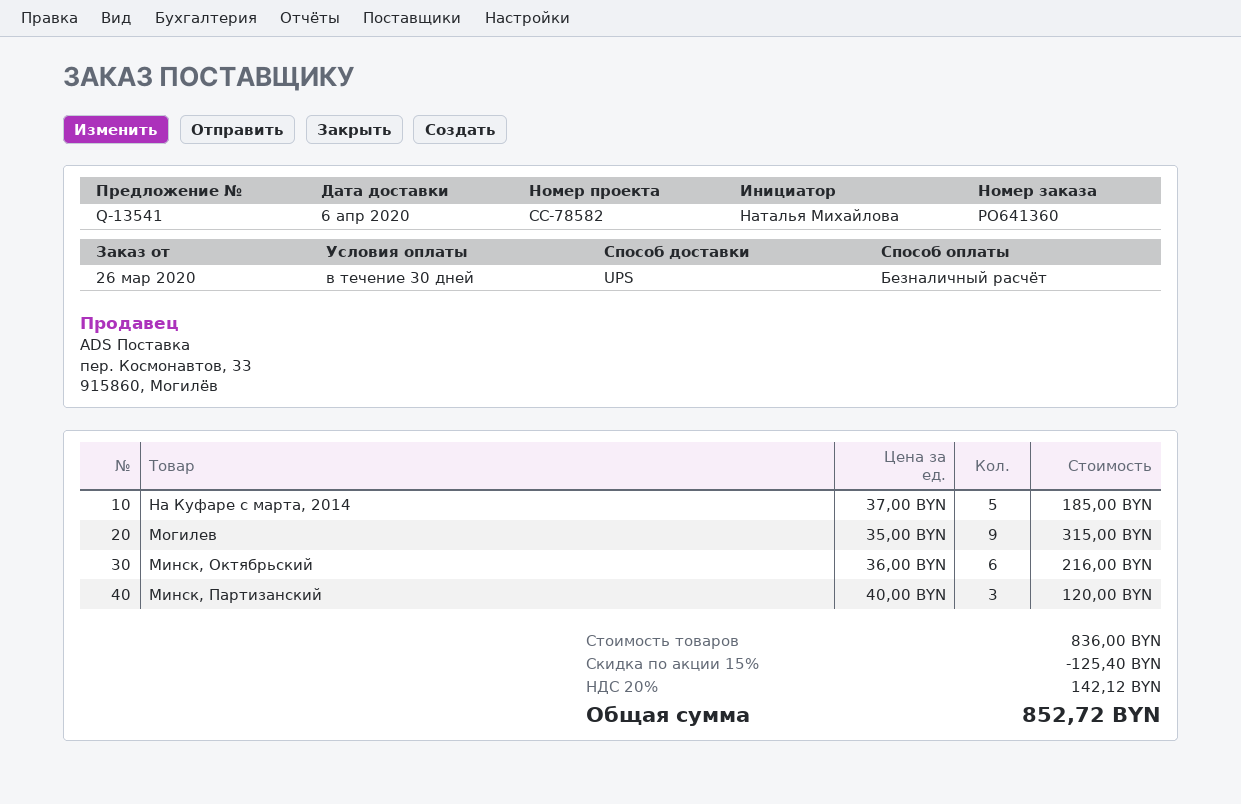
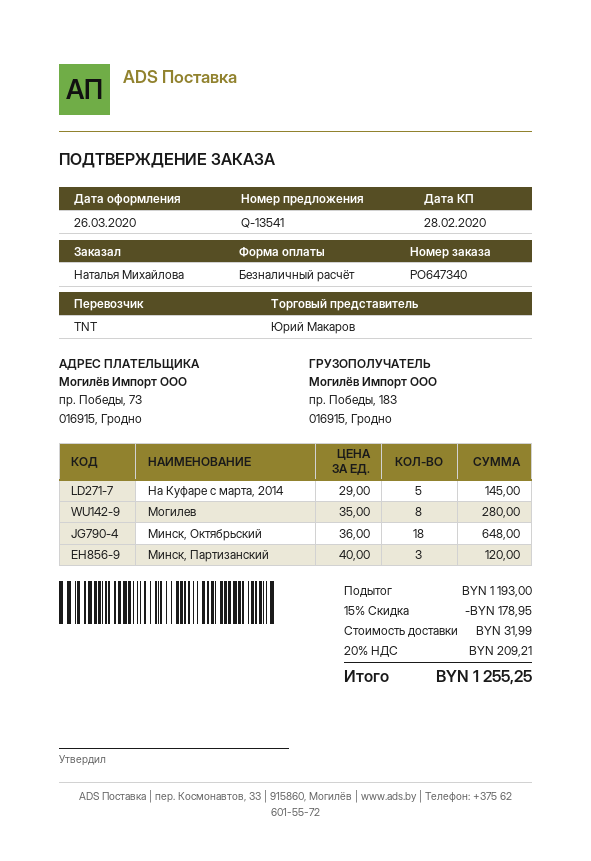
order number: PO641360 -> PO647340
shipping method: UPS -> TNT
На Куфаре с марта, 2014: 5 x 37.00 = 185.00 -> 5 x 29.00 = 145.00
Могилев: 9 x 35.00 = 315.00 -> 8 x 35.00 = 280.00
Минск, Октябрьский: 6 x 36.00 = 216.00 -> 18 x 36.00 = 648.00
subtotal: 836.00 -> 1193.00
discount: 15% = 125.40 -> 15% = 178.95
shipping: none -> 31.99
tax: 20% = 142.12 -> 20% = 209.21
total: 852.72 -> 1255.25

